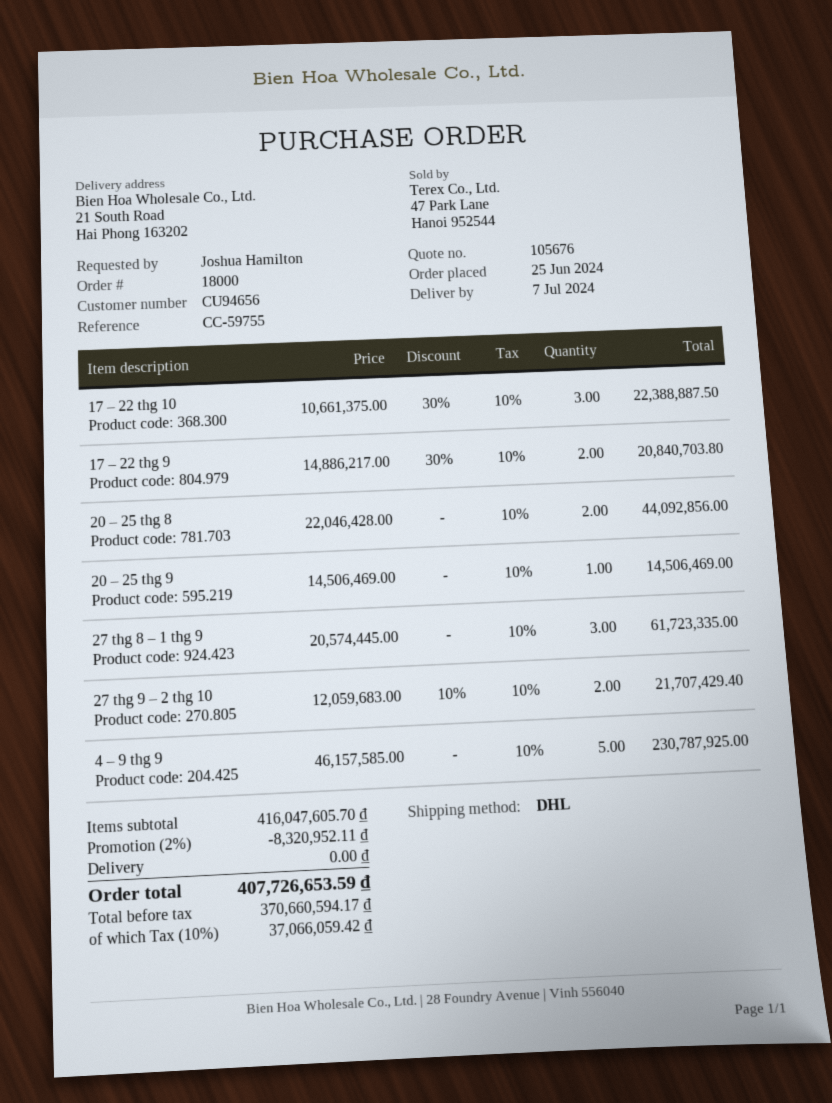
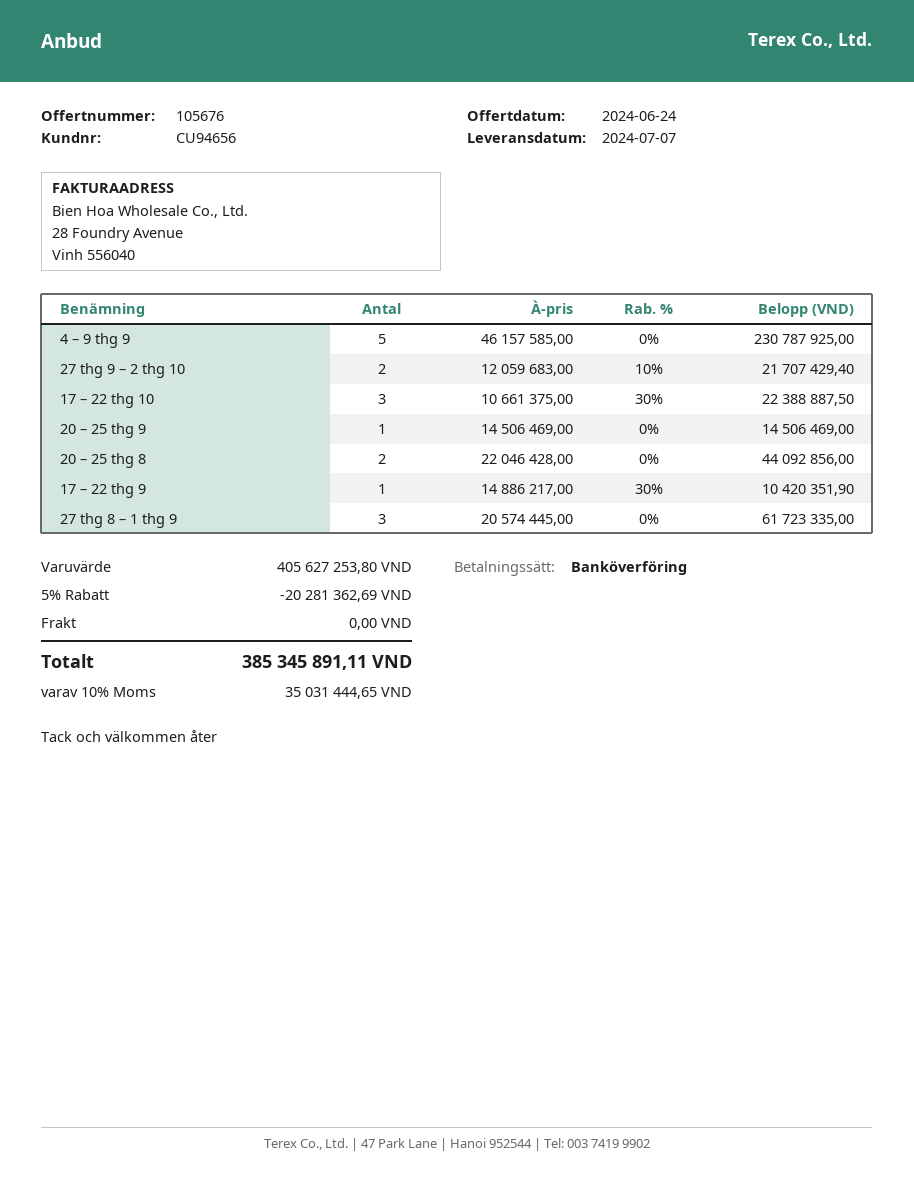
17 – 22 thg 9: 2 x 14886217.00 - 30% = 20840703.80 -> 1 x 14886217.00 - 30% = 10420351.90
subtotal: 416047605.70 -> 405627253.80
discount: 2% = 8320952.11 -> 5% = 20281362.69
tax: 10% = 37066059.42 -> 10% = 35031444.65
total: 407726653.59 -> 385345891.11

